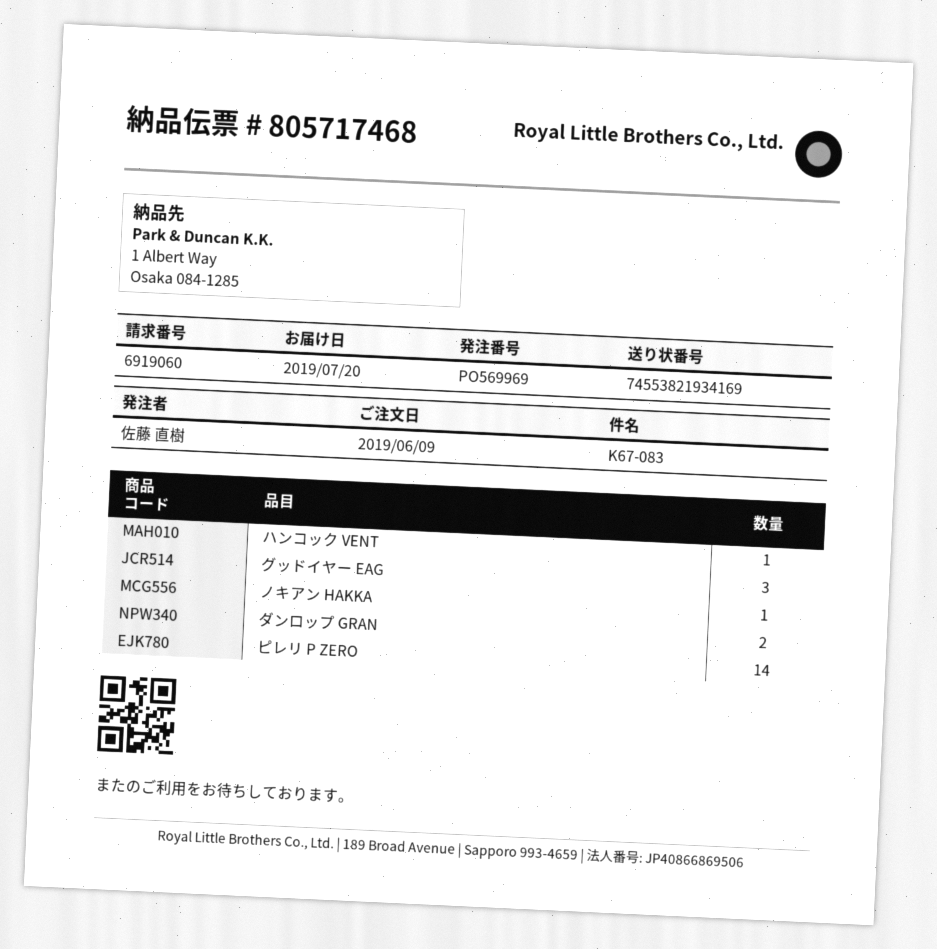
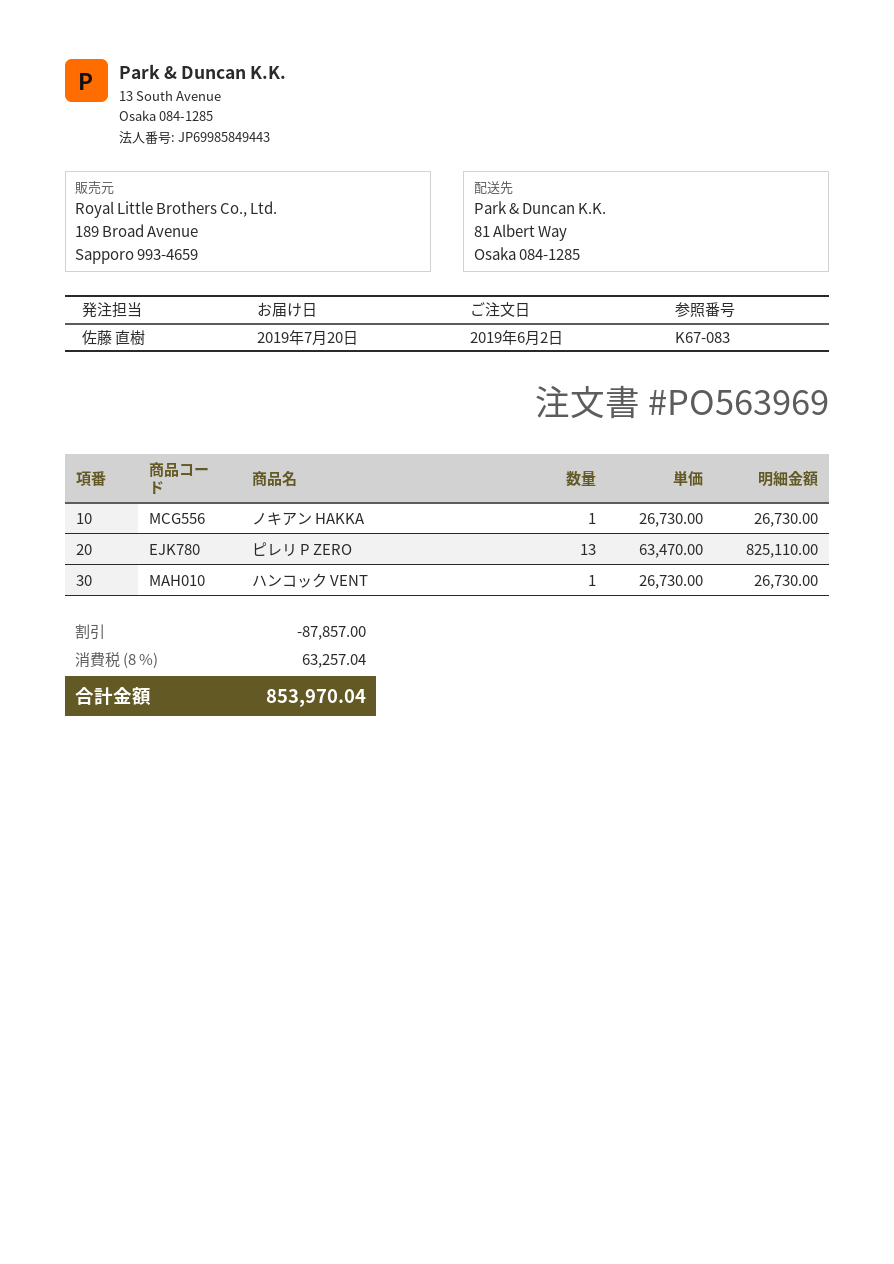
order number: PO569969 -> PO563969
order date: 2019-06-09 -> 2019-06-02
ship to: 1 Albert Way, Osaka 084-1285 -> 81 Albert Way, Osaka 084-1285
グッドイヤー EAG: 3 -> none
ダンロップ GRAN: 2 -> none
ピレリ P ZERO: 14 -> 13

